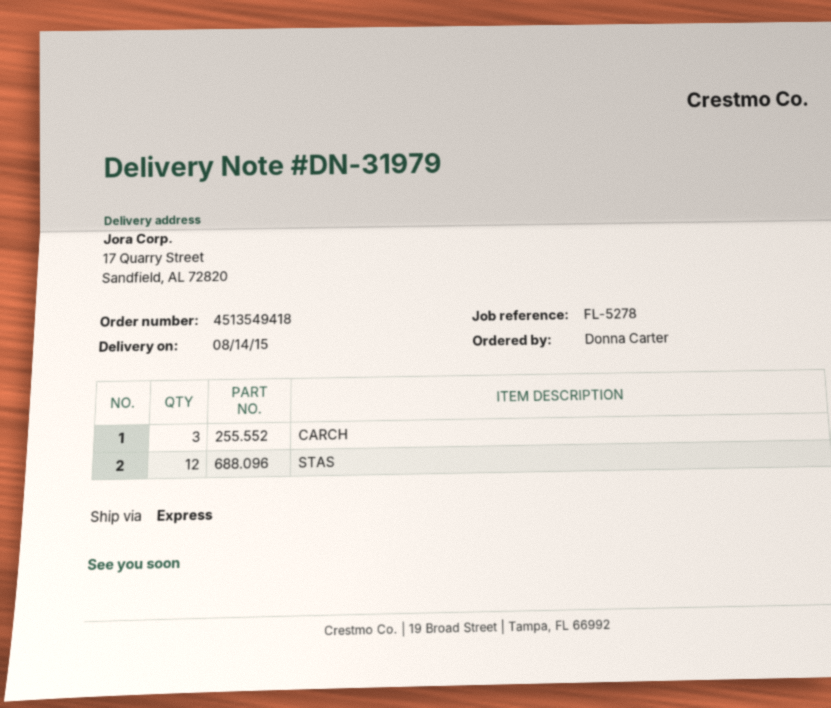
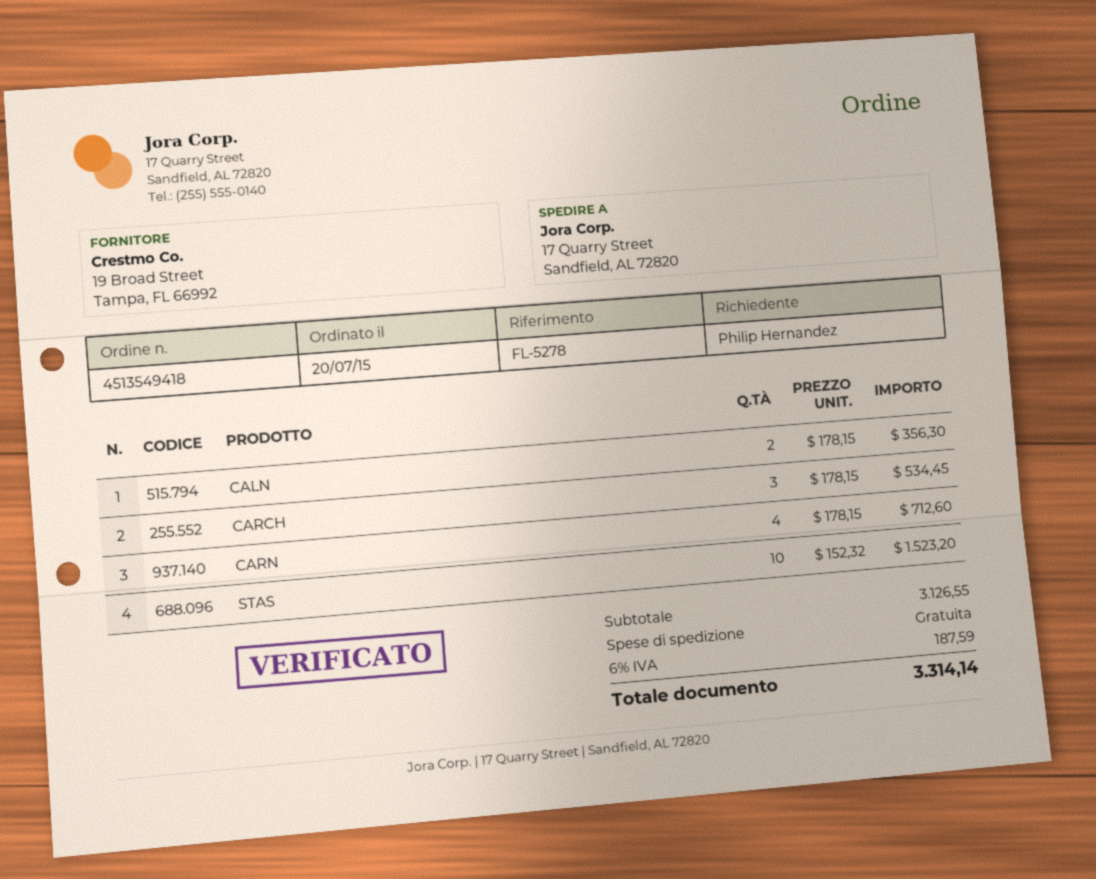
ordered by: Donna Carter -> Philip Hernandez
STAS: 12 -> 10
CALN: none -> 2
CARN: none -> 4

